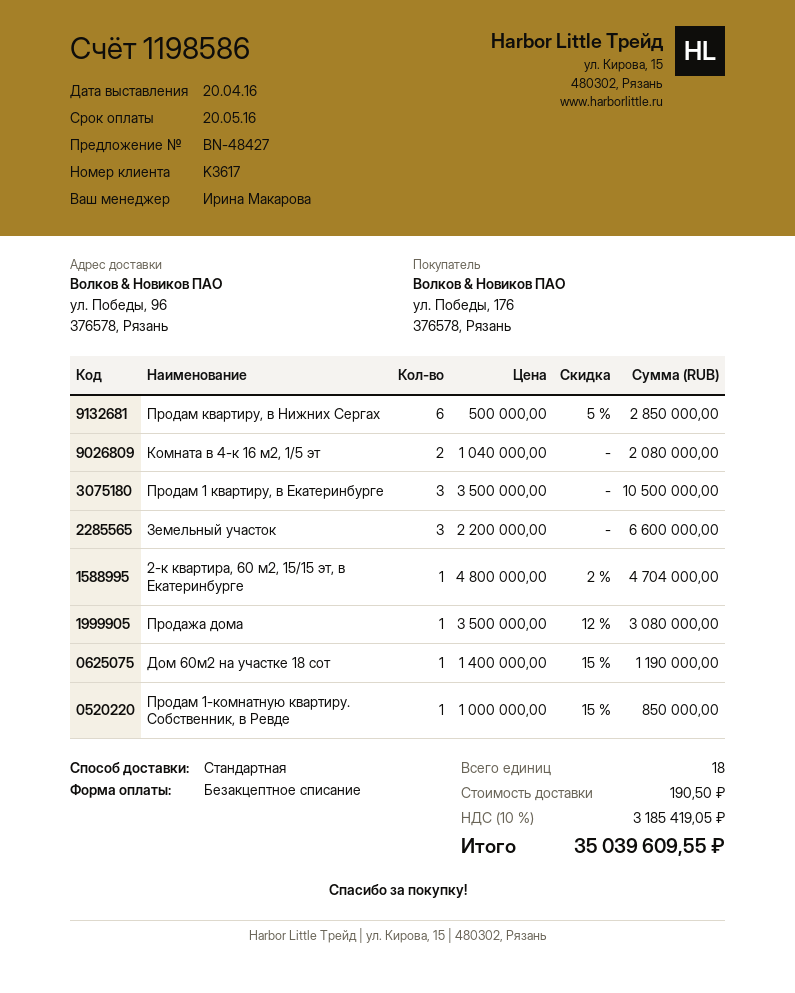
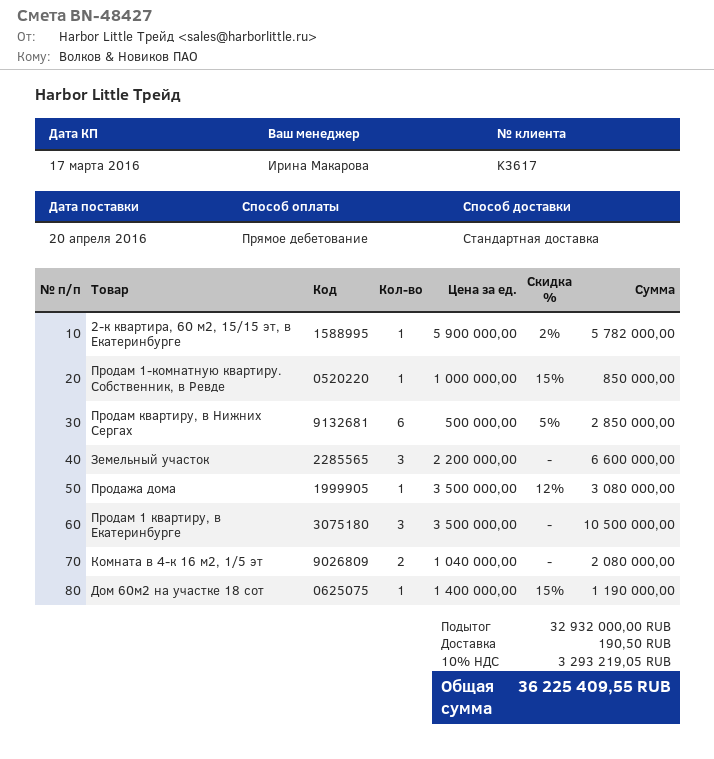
2-к квартира, 60 м2, 15/15 эт, в Екатеринбурге: 1 x 4800000.00 - 2% = 4704000.00 -> 1 x 5900000.00 - 2% = 5782000.00
tax: 10% = 3185419.05 -> 10% = 3293219.05
total: 35039609.55 -> 36225409.55

